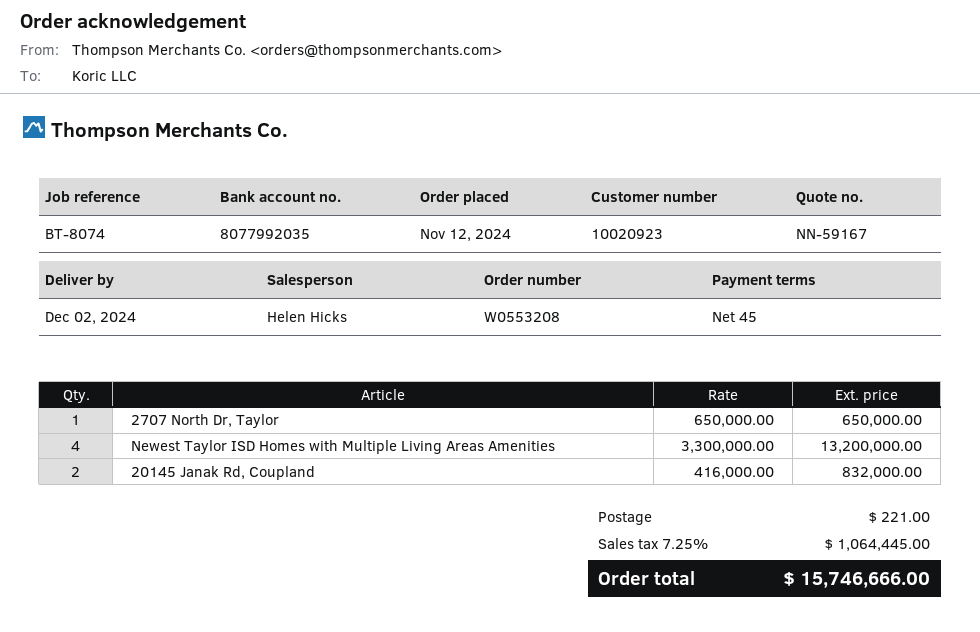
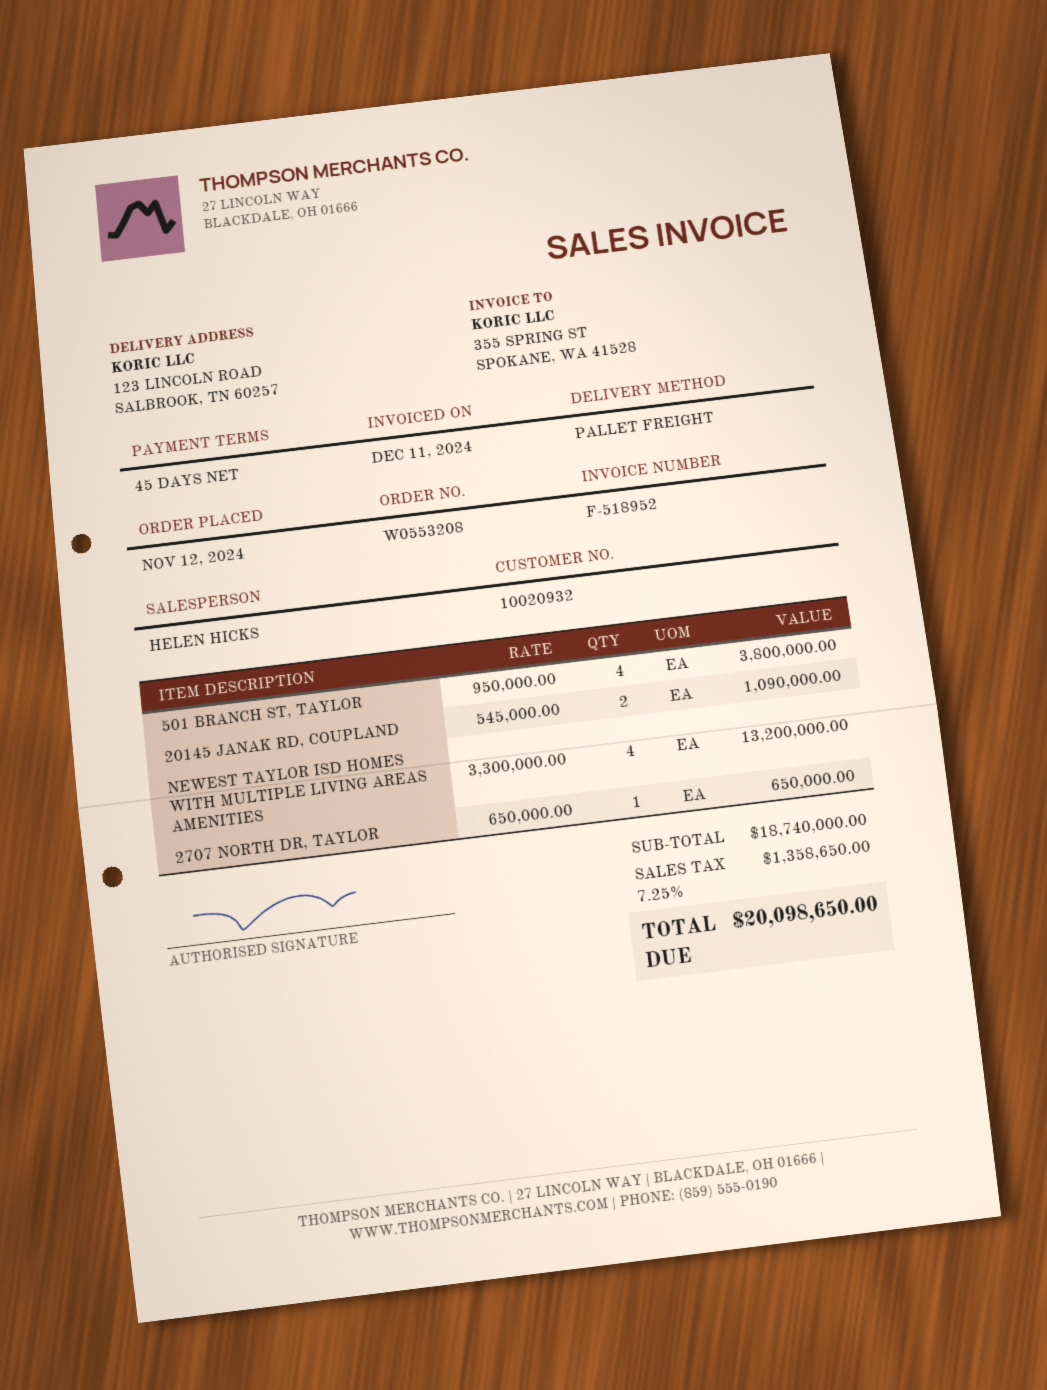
customer number: 10020923 -> 10020932
20145 Janak Rd, Coupland: 2 x 416000.00 = 832000.00 -> 2 x 545000.00 = 1090000.00
501 BRANCH ST, TAYLOR: none -> 4 x 950000.00 = 3800000.00
shipping: 221.00 -> none
tax: 7.25% = 1064445.00 -> 7.25% = 1358650.00
total: 15746666.00 -> 20098650.00

